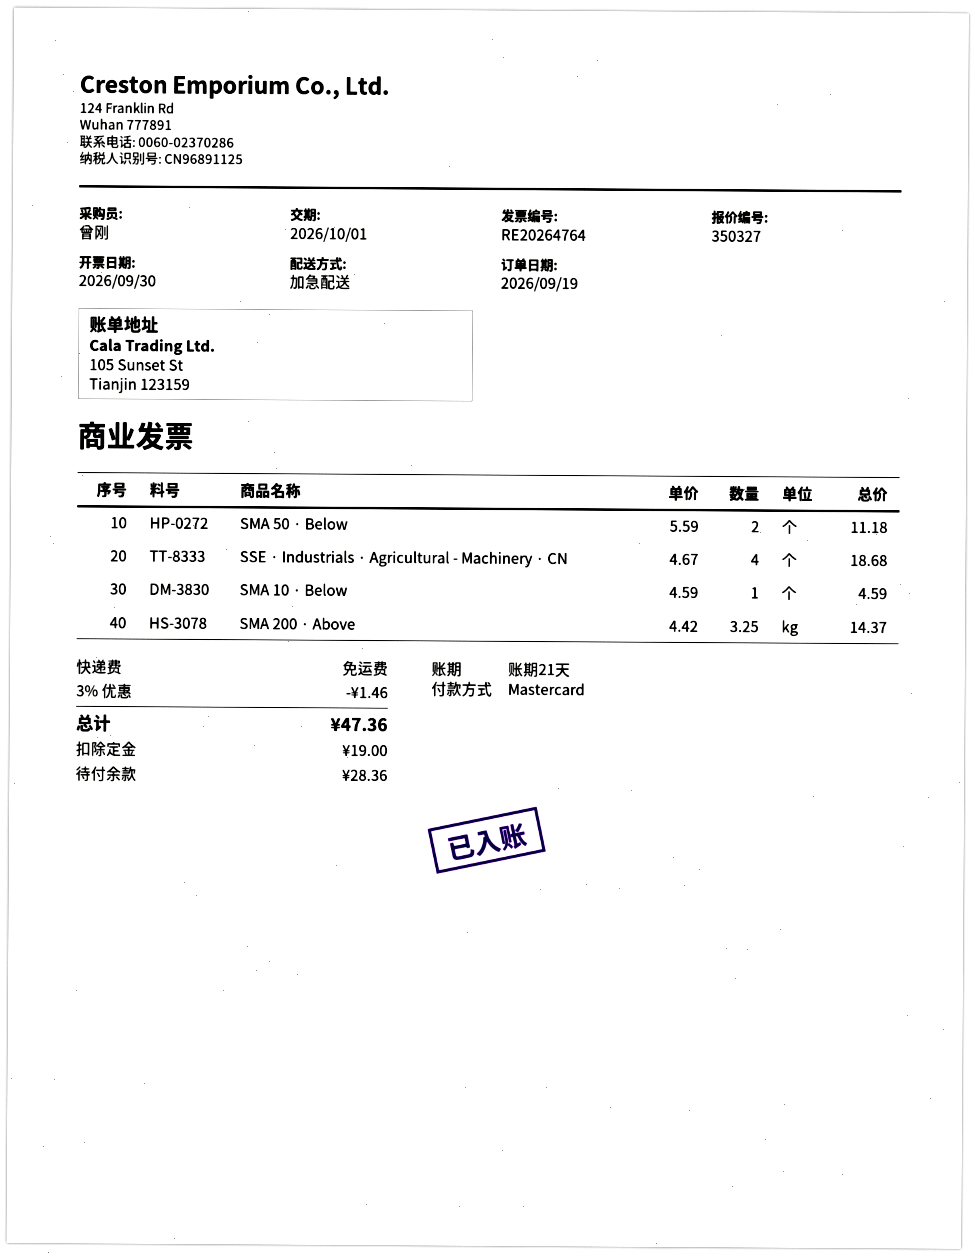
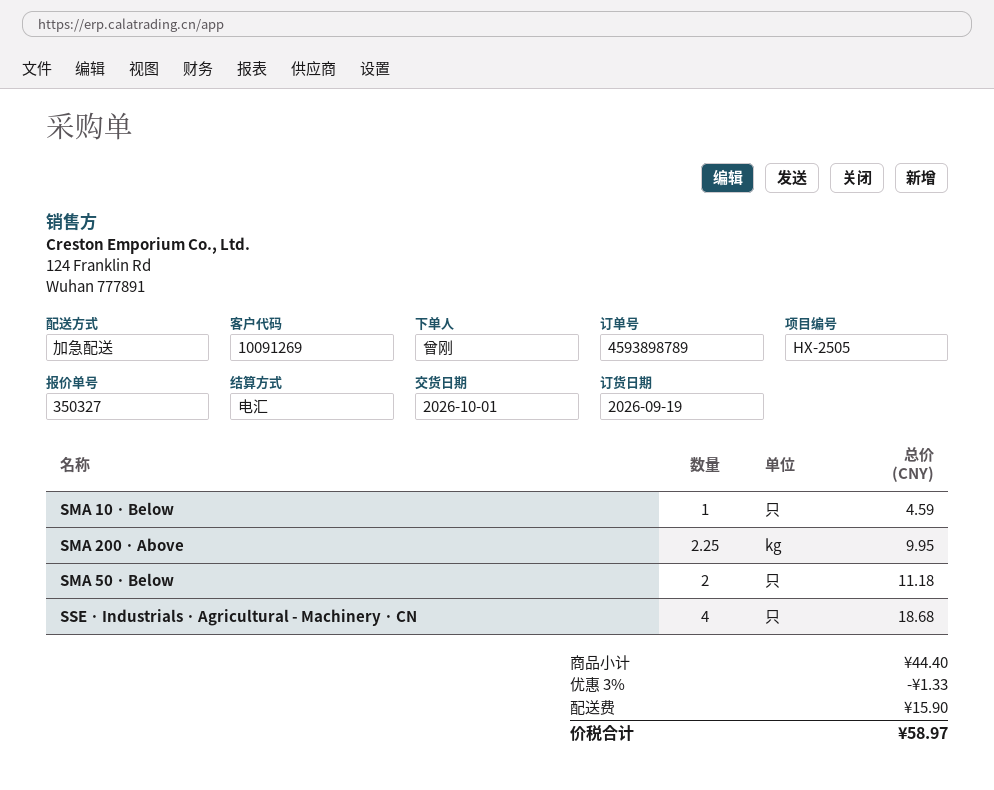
payment method: Mastercard -> bank transfer
SMA 200 · Above: 3.25 for 14.37 -> 2.25 for 9.95
discount: 3% = 1.46 -> 3% = 1.33
shipping: 0.00 -> 15.90
total: 47.36 -> 58.97

